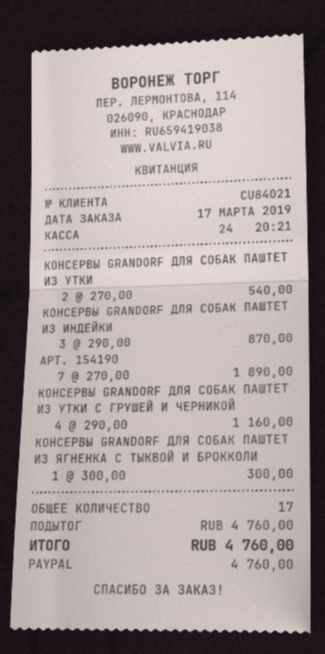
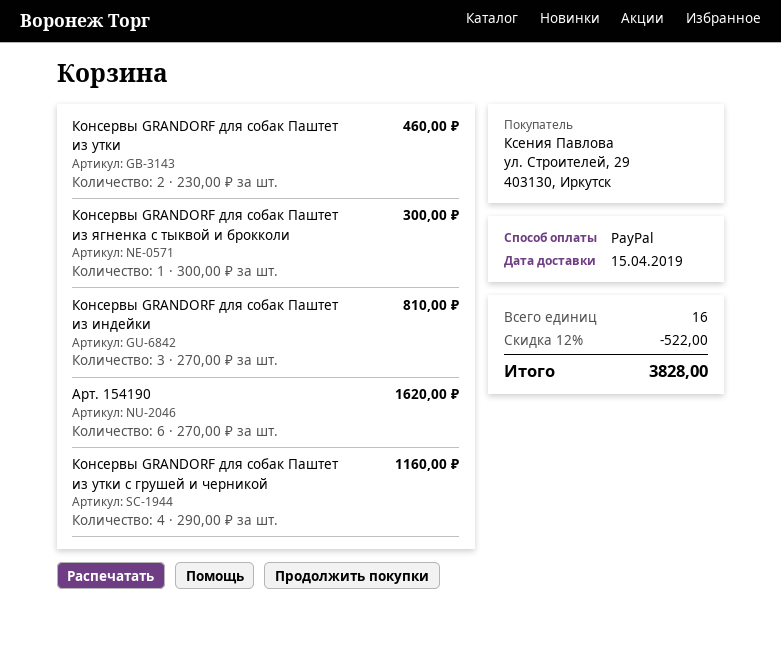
КОНСЕРВЫ GRANDORF ДЛЯ СОБАК ПАШТЕТ ИЗ УТКИ: 2 x 270.00 = 540.00 -> 2 x 230.00 = 460.00
КОНСЕРВЫ GRANDORF ДЛЯ СОБАК ПАШТЕТ ИЗ ИНДЕЙКИ: 3 x 290.00 = 870.00 -> 3 x 270.00 = 810.00
АРТ. 154190: 7 x 270.00 = 1890.00 -> 6 x 270.00 = 1620.00
total quantity: 17 -> 16
discount: none -> 12% = 522.00
total: 4760.00 -> 3828.00

